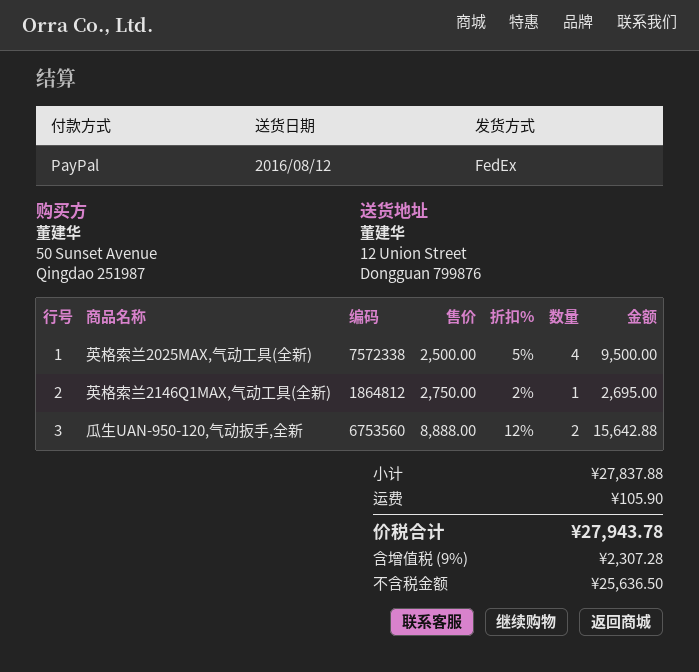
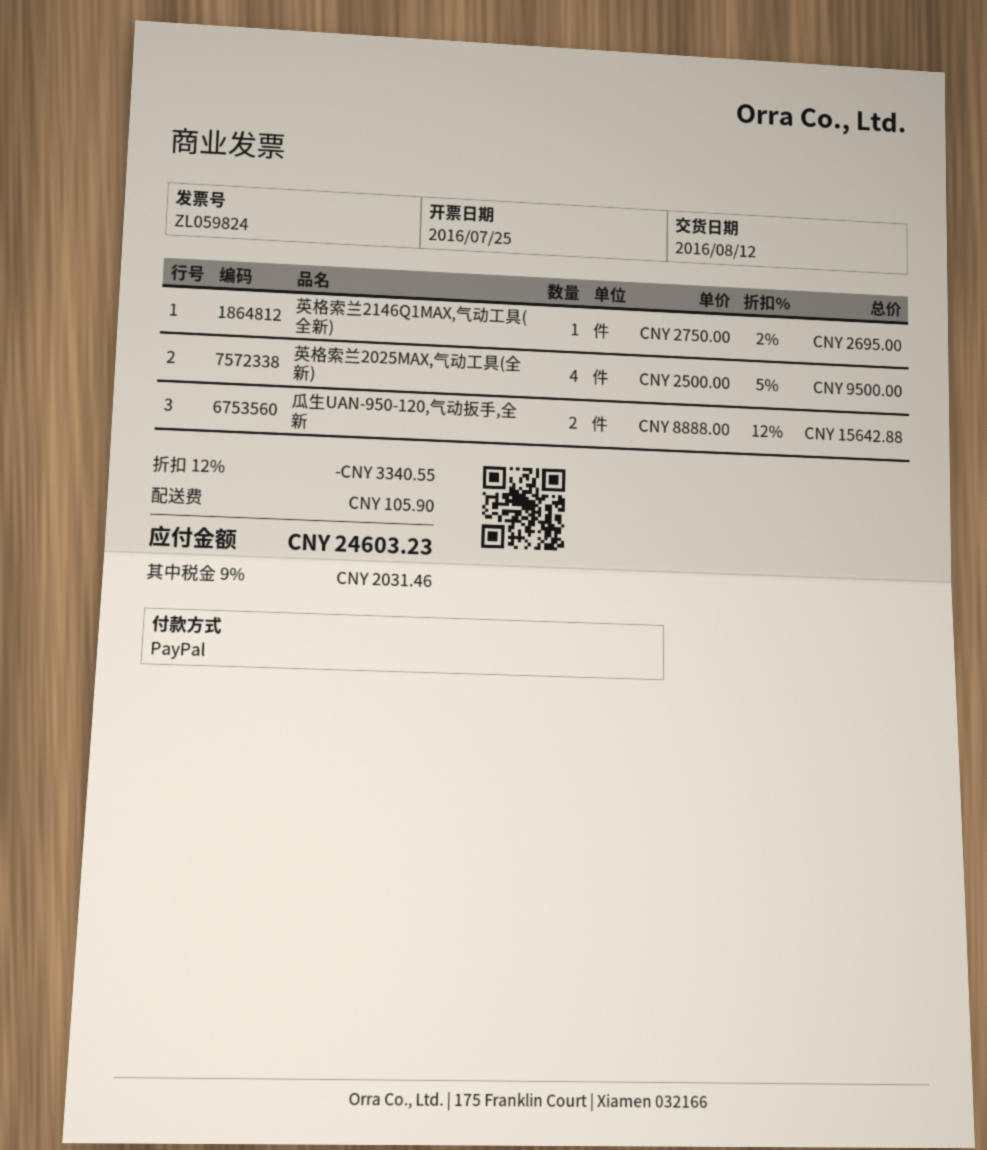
discount: none -> 12% = 3340.55
tax: 9% = 2307.28 -> 9% = 2031.46
total: 27943.78 -> 24603.23

